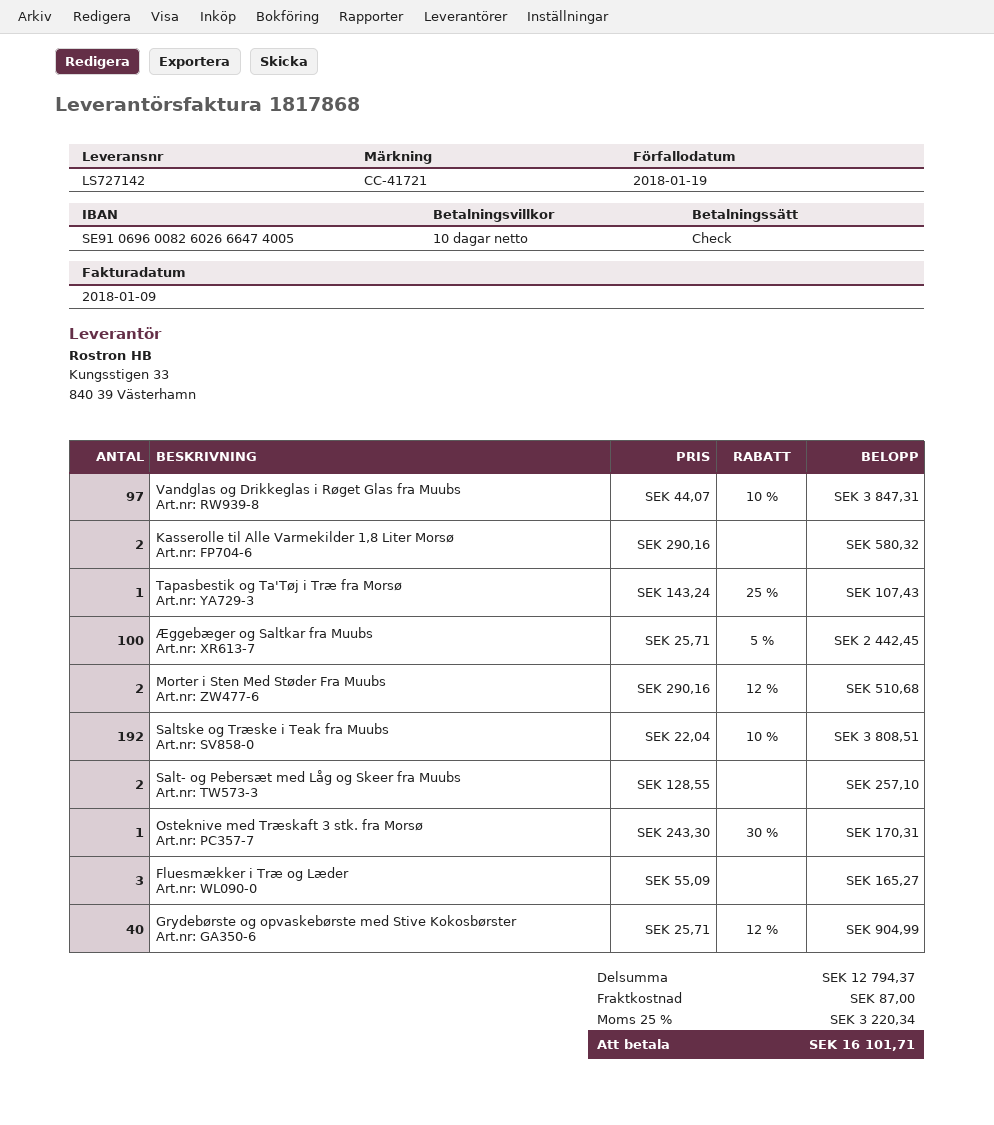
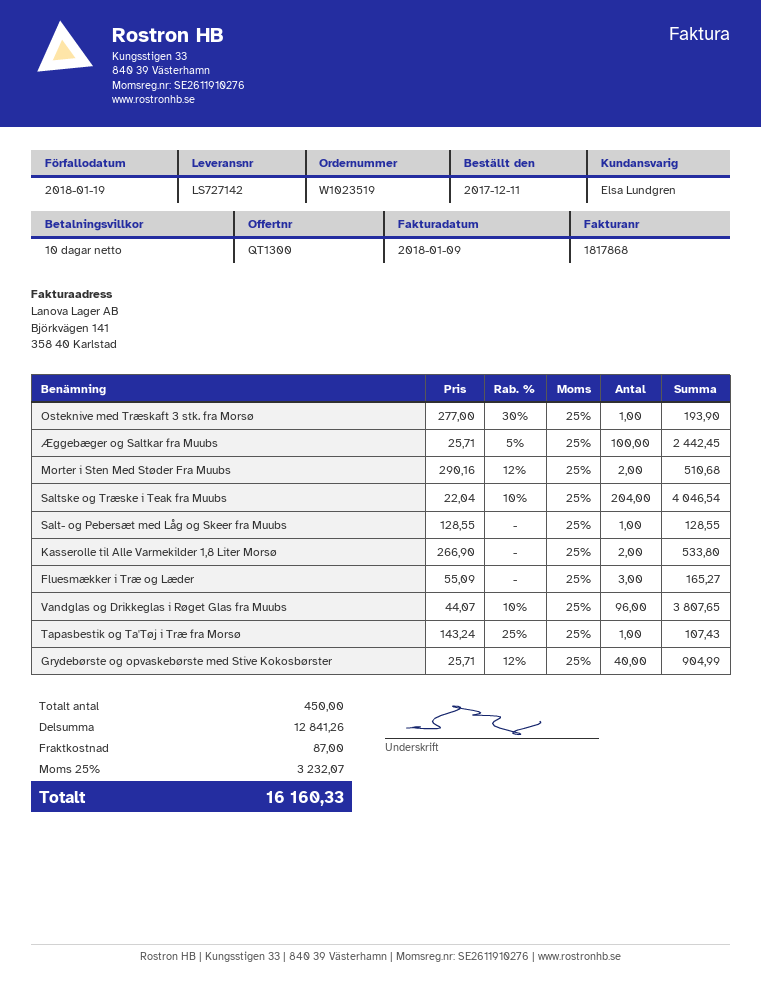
Vandglas og Drikkeglas i Røget Glas fra Muubs: 97 x 44.07 - 10% = 3847.31 -> 96 x 44.07 - 10% = 3807.65
Kasserolle til Alle Varmekilder 1,8 Liter Morsø: 2 x 290.16 = 580.32 -> 2 x 266.90 = 533.80
Saltske og Træske i Teak fra Muubs: 192 x 22.04 - 10% = 3808.51 -> 204 x 22.04 - 10% = 4046.54
Salt- og Pebersæt med Låg og Skeer fra Muubs: 2 x 128.55 = 257.10 -> 1 x 128.55 = 128.55
Osteknive med Træskaft 3 stk. fra Morsø: 1 x 243.30 - 30% = 170.31 -> 1 x 277.00 - 30% = 193.90
subtotal: 12794.37 -> 12841.26
tax: 25% = 3220.34 -> 25% = 3232.07
total: 16101.71 -> 16160.33

